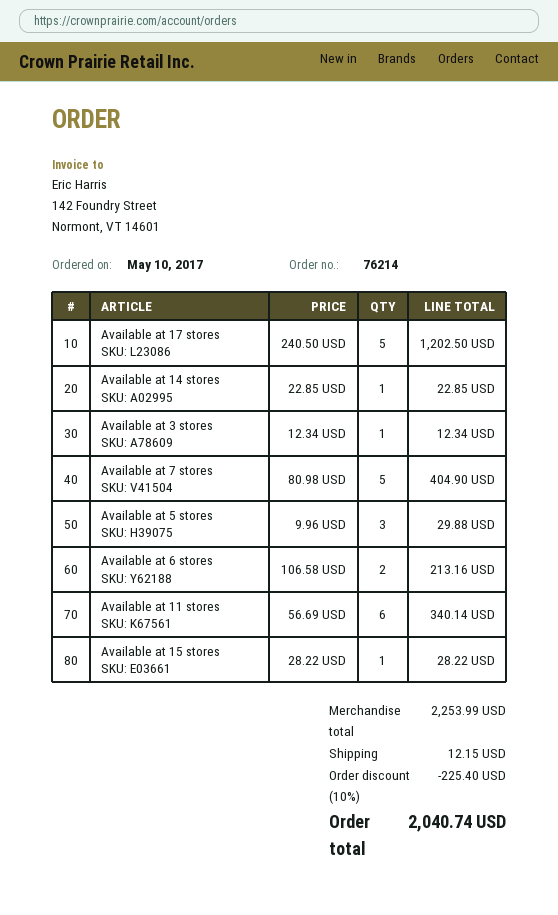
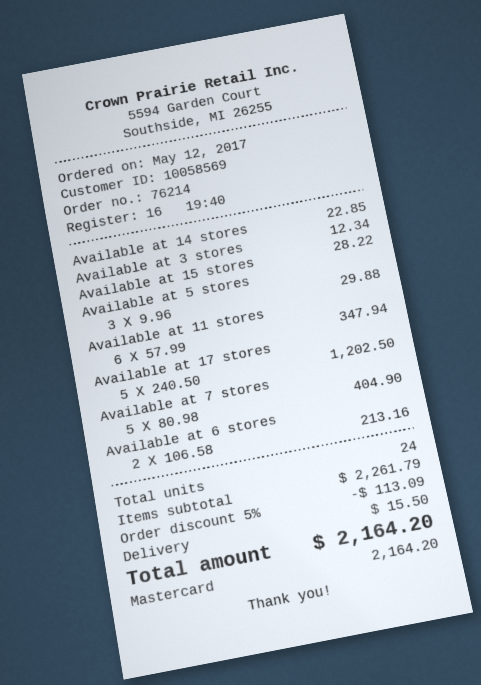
order date: 2017-05-10 -> 2017-05-12
Available at 11 stores: 6 x 56.69 = 340.14 -> 6 x 57.99 = 347.94
subtotal: 2253.99 -> 2261.79
discount: 10% = 225.40 -> 5% = 113.09
shipping: 12.15 -> 15.50
total: 2040.74 -> 2164.20

